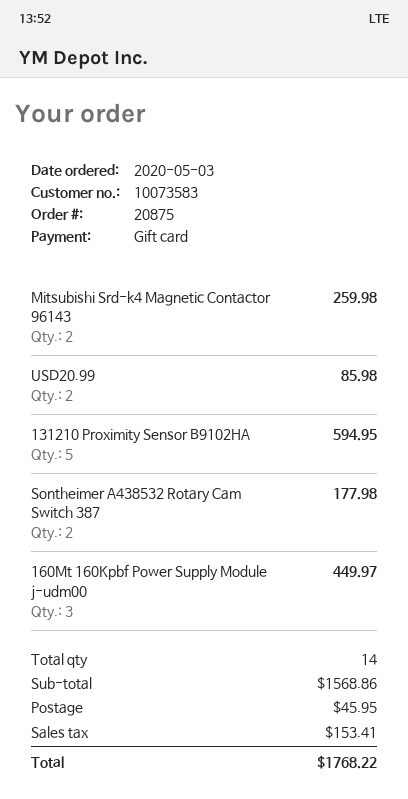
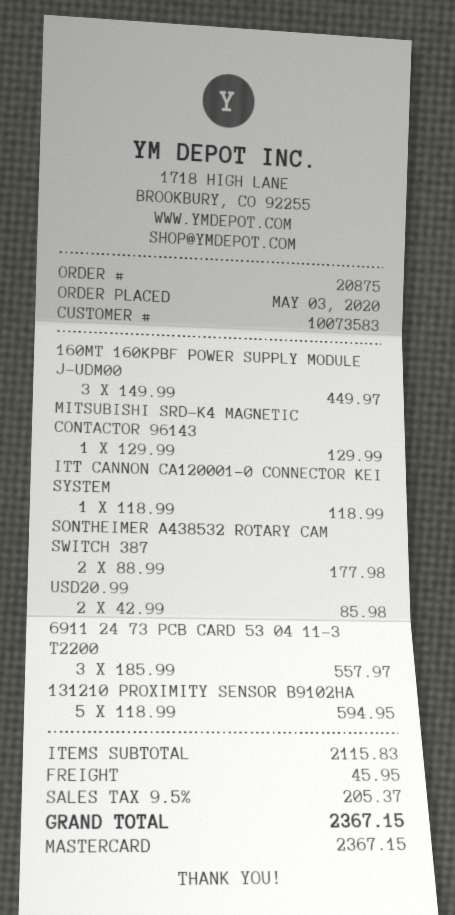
payment method: gift card -> Mastercard
Mitsubishi Srd-k4 Magnetic Contactor 96143: 2 for 259.98 -> 1 for 129.99
ITT CANNON CA120001-0 CONNECTOR KEI SYSTEM: none -> 1 for 118.99
6911 24 73 PCB CARD 53 04 11-3 T2200: none -> 3 for 557.97
subtotal: 1568.86 -> 2115.83
tax: 153.41 -> 205.37
total: 1768.22 -> 2367.15

